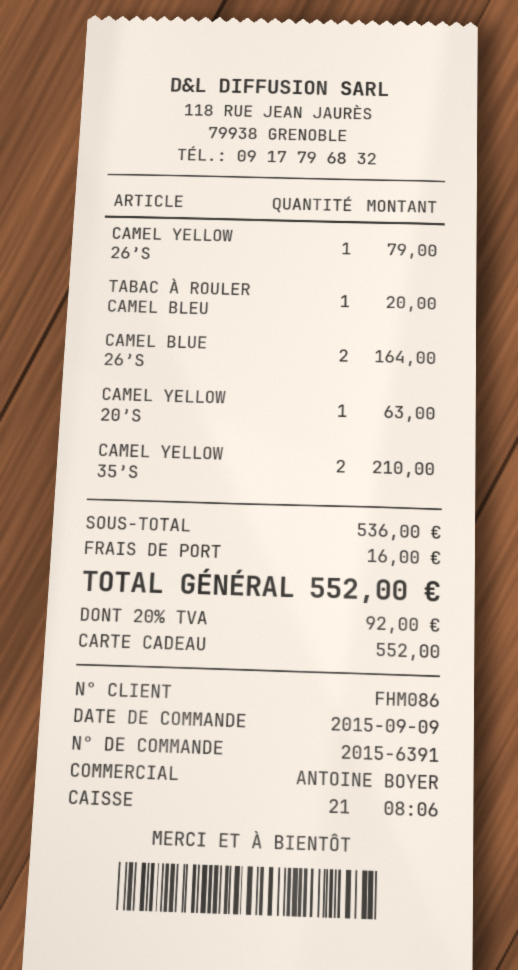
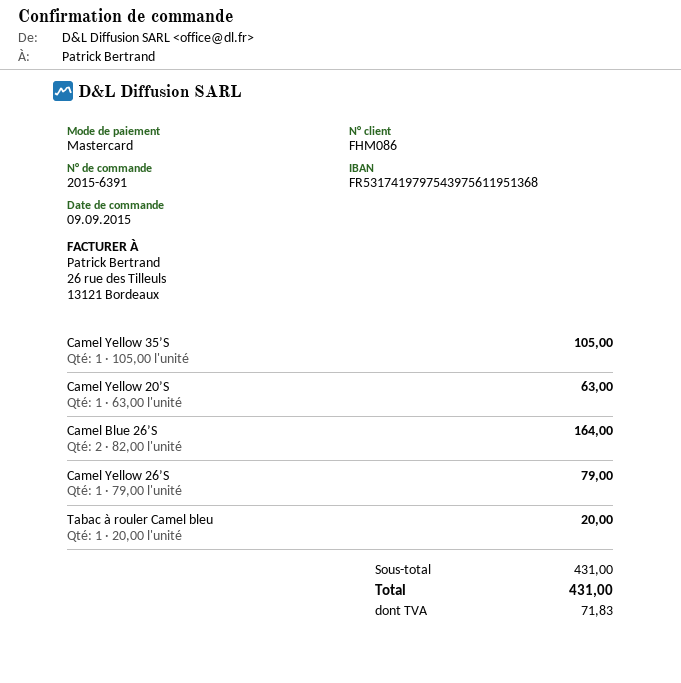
payment method: gift card -> Mastercard
CAMEL YELLOW 35’S: 2 for 210.00 -> 1 for 105.00
subtotal: 536.00 -> 431.00
shipping: 16.00 -> none
tax: 92.00 -> 71.83
total: 552.00 -> 431.00

